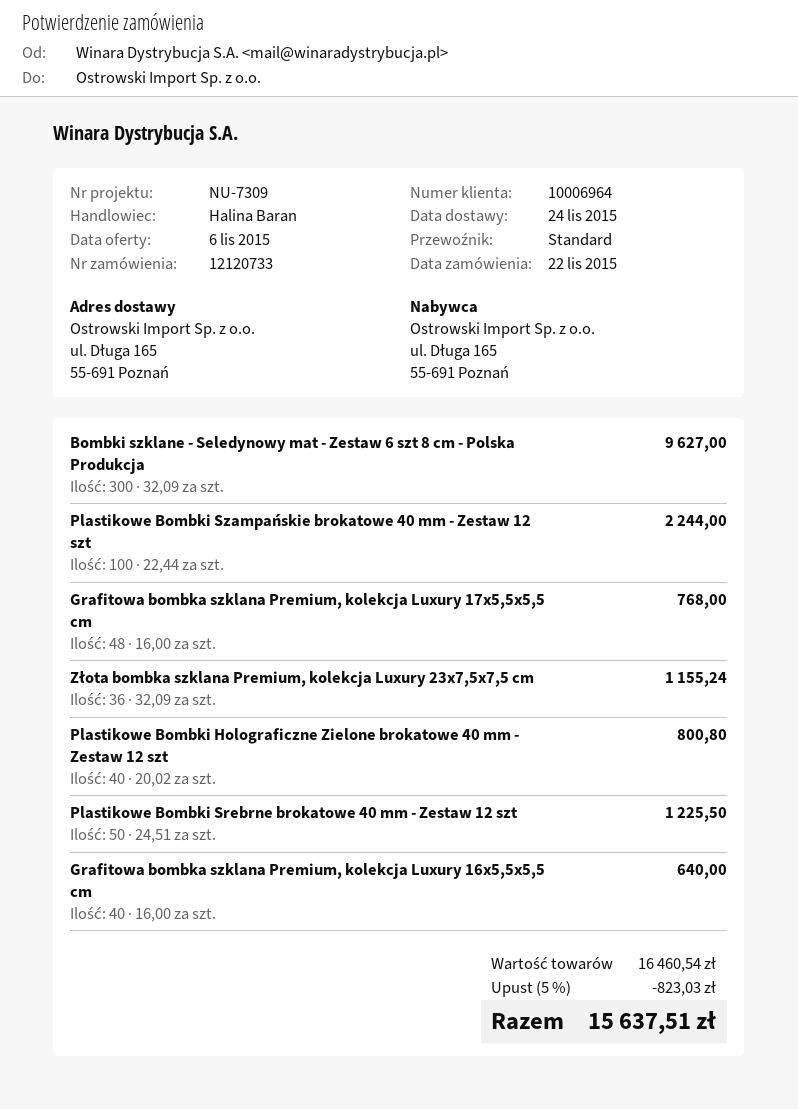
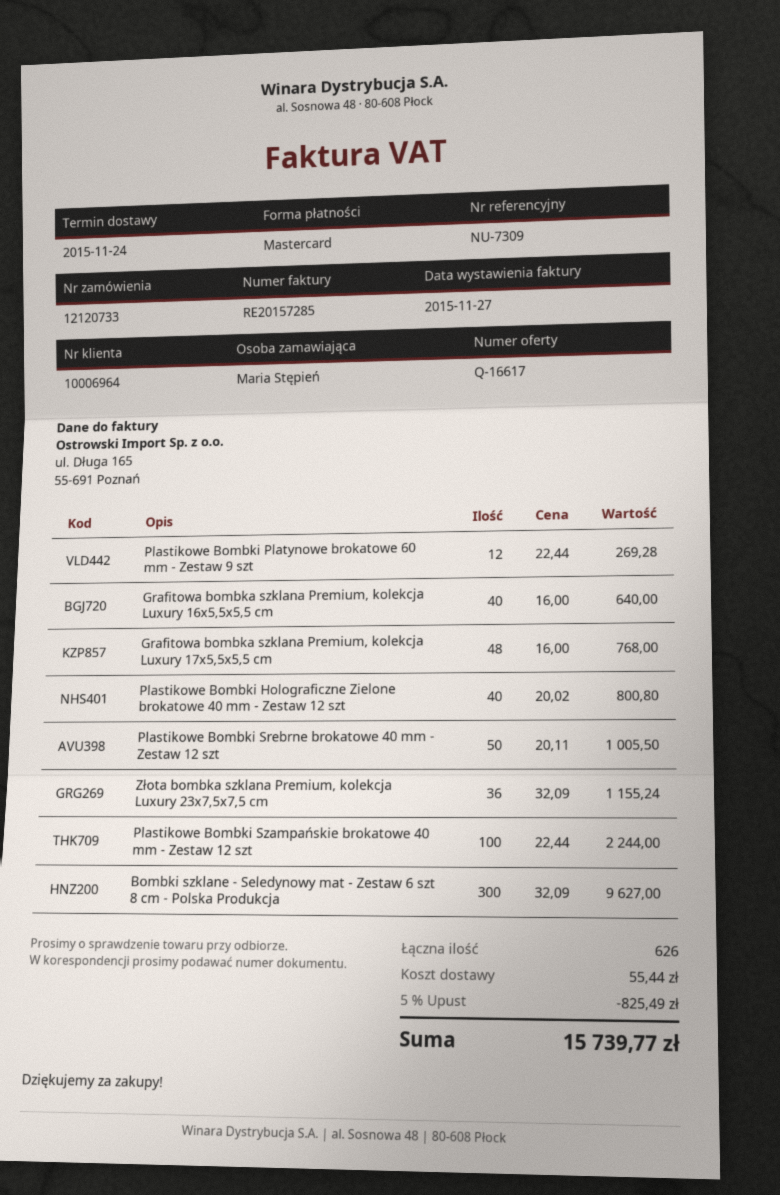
Plastikowe Bombki Srebrne brokatowe 40 mm - Zestaw 12 szt: 50 x 24.51 = 1225.50 -> 50 x 20.11 = 1005.50
Plastikowe Bombki Platynowe brokatowe 60 mm - Zestaw 9 szt: none -> 12 x 22.44 = 269.28
discount: 5% = 823.03 -> 5% = 825.49
shipping: none -> 55.44
total: 15637.51 -> 15739.77

